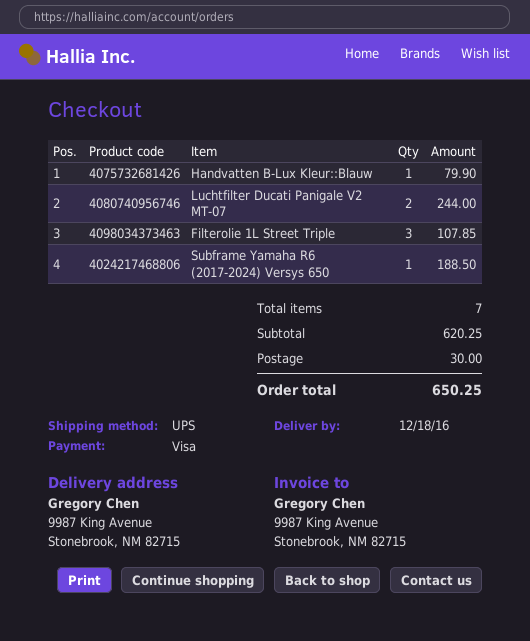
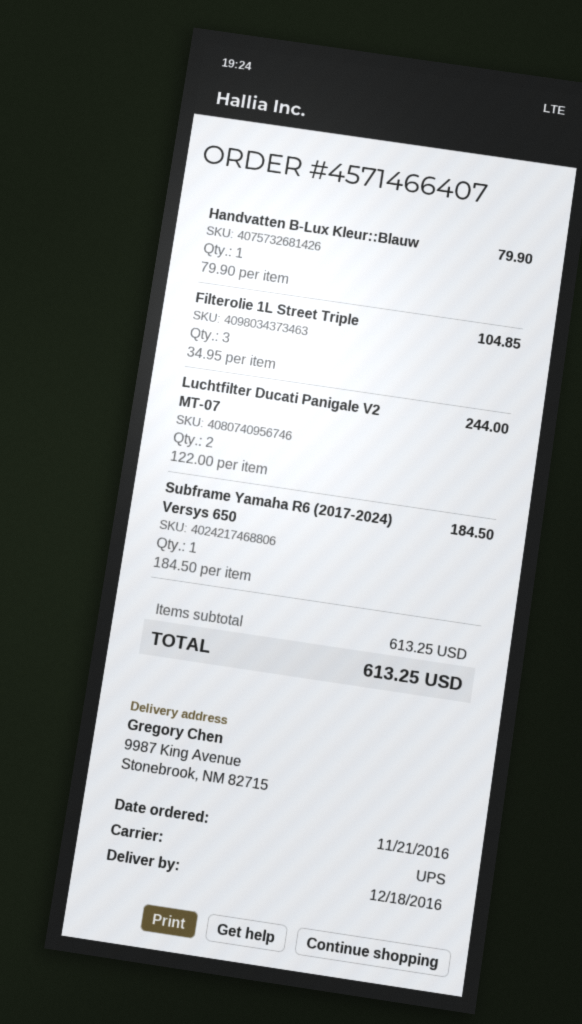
Filterolie 1L Street Triple: 3 for 107.85 -> 3 for 104.85
Subframe Yamaha R6 (2017-2024) Versys 650: 1 for 188.50 -> 1 for 184.50
subtotal: 620.25 -> 613.25
shipping: 30.00 -> none
total: 650.25 -> 613.25

